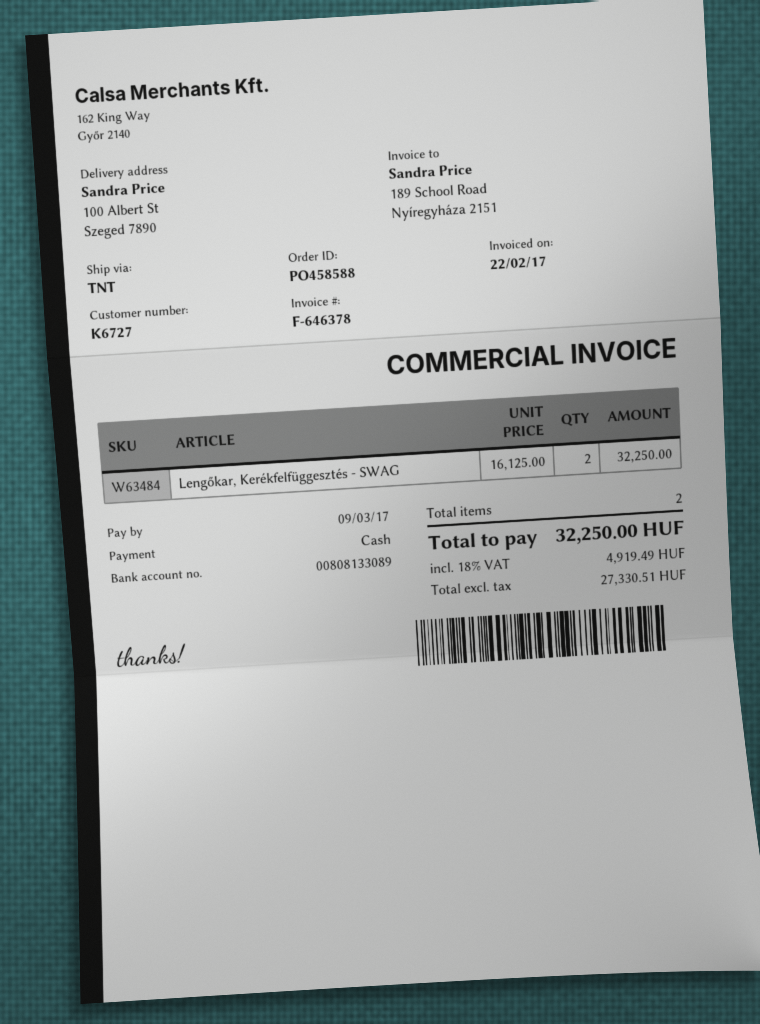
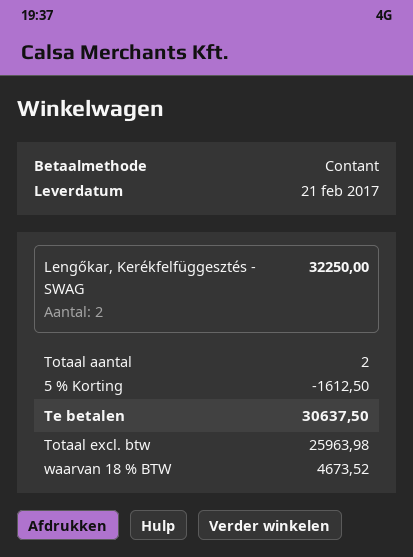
discount: none -> 5% = 1612.50
net: 27330.51 -> 25963.98
tax: 18% = 4919.49 -> 18% = 4673.52
total: 32250.00 -> 30637.50

